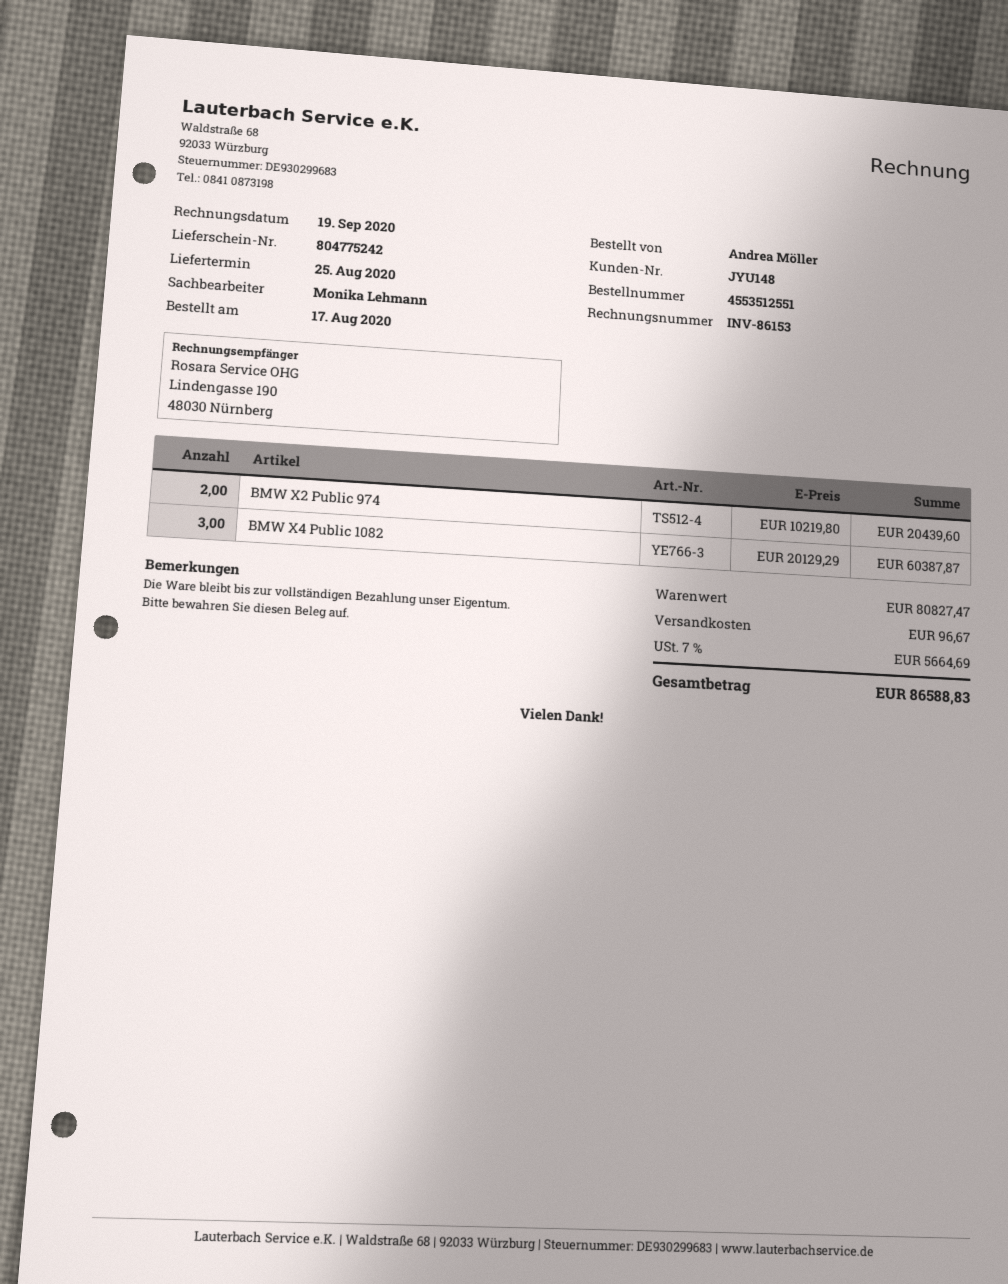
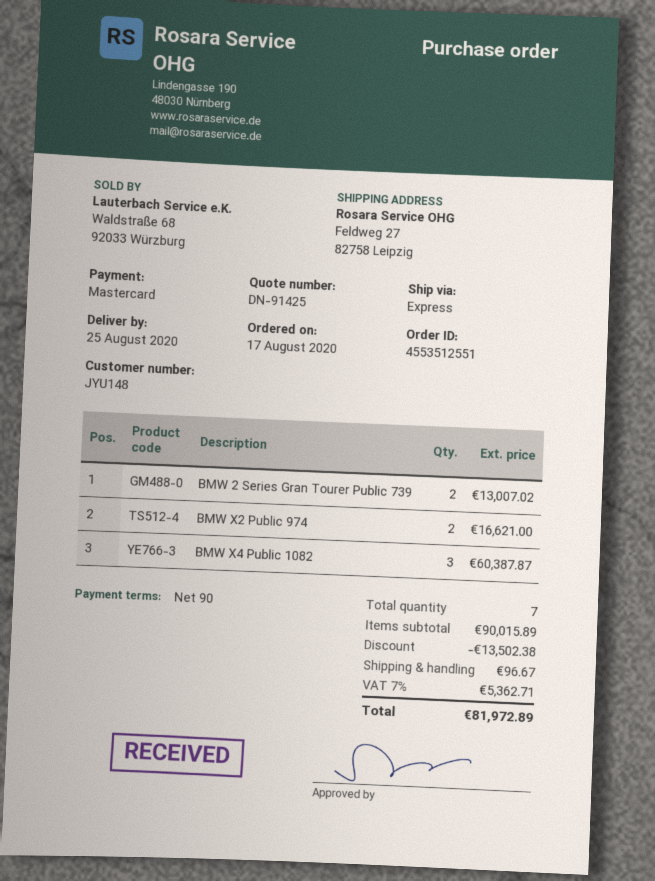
BMW X2 Public 974: 2 for 20439.60 -> 2 for 16621.00
BMW 2 Series Gran Tourer Public 739: none -> 2 for 13007.02
subtotal: 80827.47 -> 90015.89
discount: none -> 13502.38
tax: 7% = 5664.69 -> 7% = 5362.71
total: 86588.83 -> 81972.89

